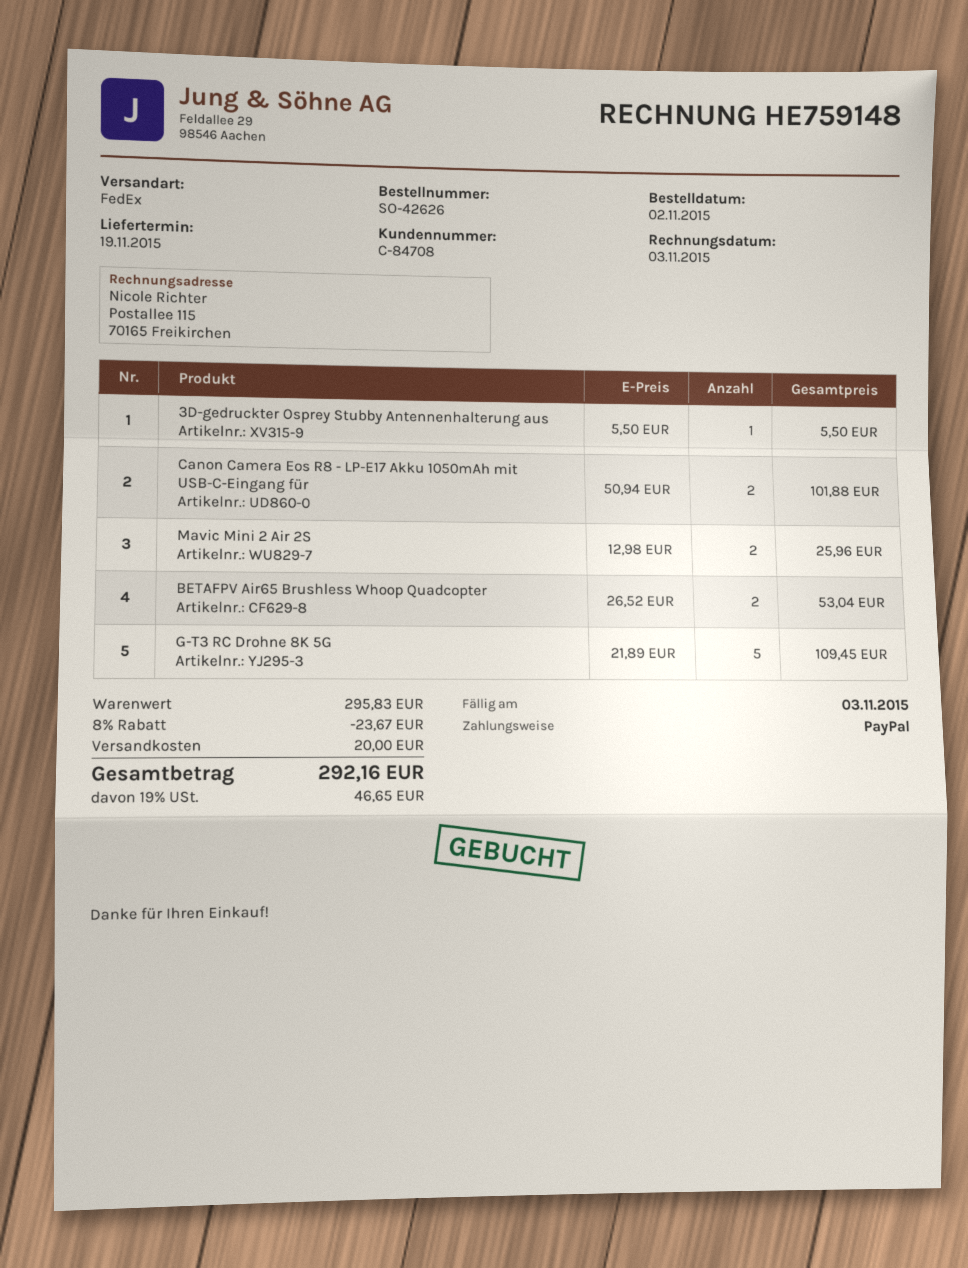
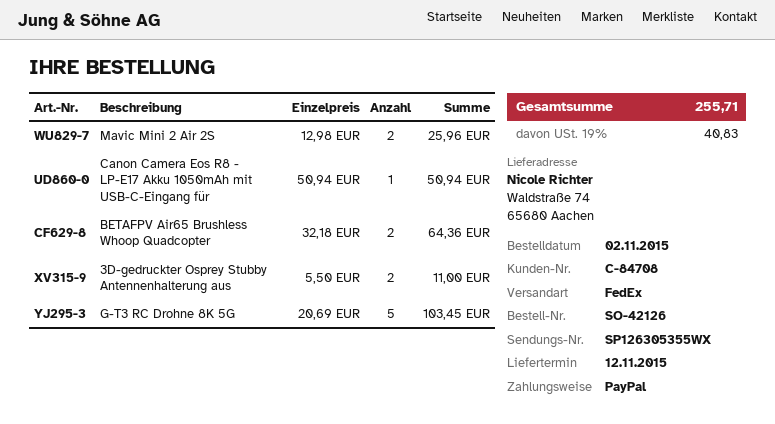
order number: SO-42626 -> SO-42126
delivery date: 2015-11-19 -> 2015-11-12
3D-gedruckter Osprey Stubby Antennenhalterung aus: 1 x 5.50 = 5.50 -> 2 x 5.50 = 11.00
Canon Camera Eos R8 - LP-E17 Akku 1050mAh mit USB-C-Eingang für: 2 x 50.94 = 101.88 -> 1 x 50.94 = 50.94
BETAFPV Air65 Brushless Whoop Quadcopter: 2 x 26.52 = 53.04 -> 2 x 32.18 = 64.36
G-T3 RC Drohne 8K 5G: 5 x 21.89 = 109.45 -> 5 x 20.69 = 103.45
discount: 8% = 23.67 -> none
shipping: 20.00 -> none
tax: 19% = 46.65 -> 19% = 40.83
total: 292.16 -> 255.71

